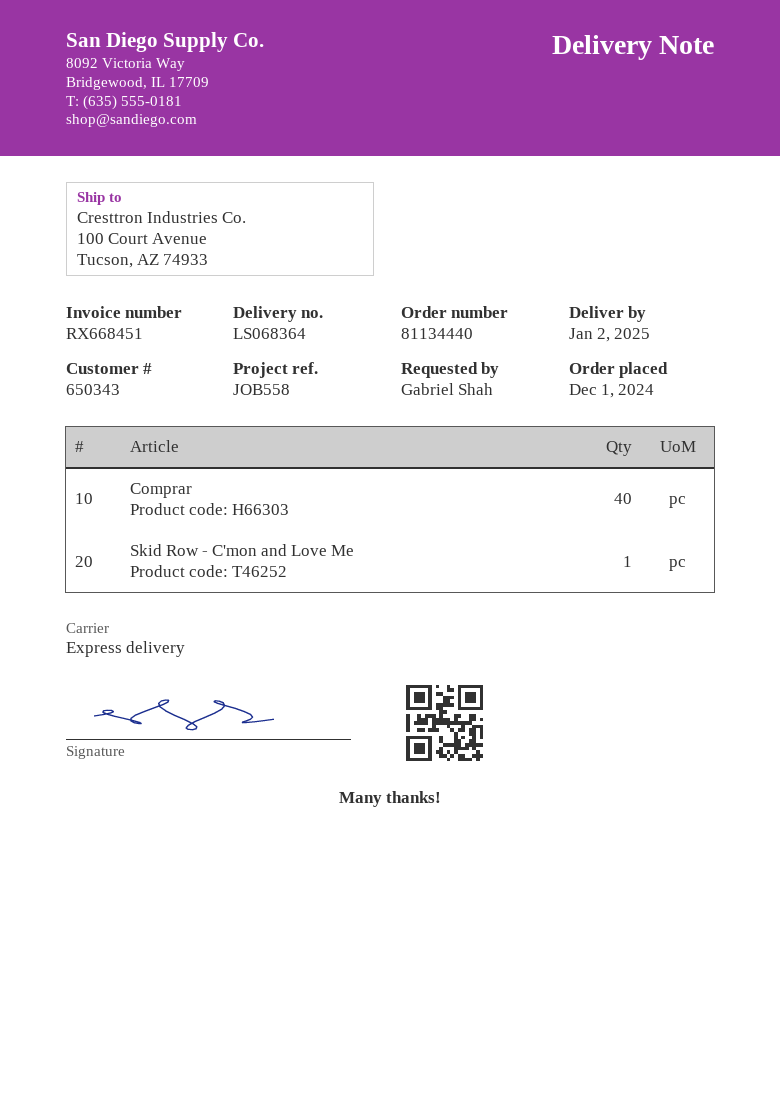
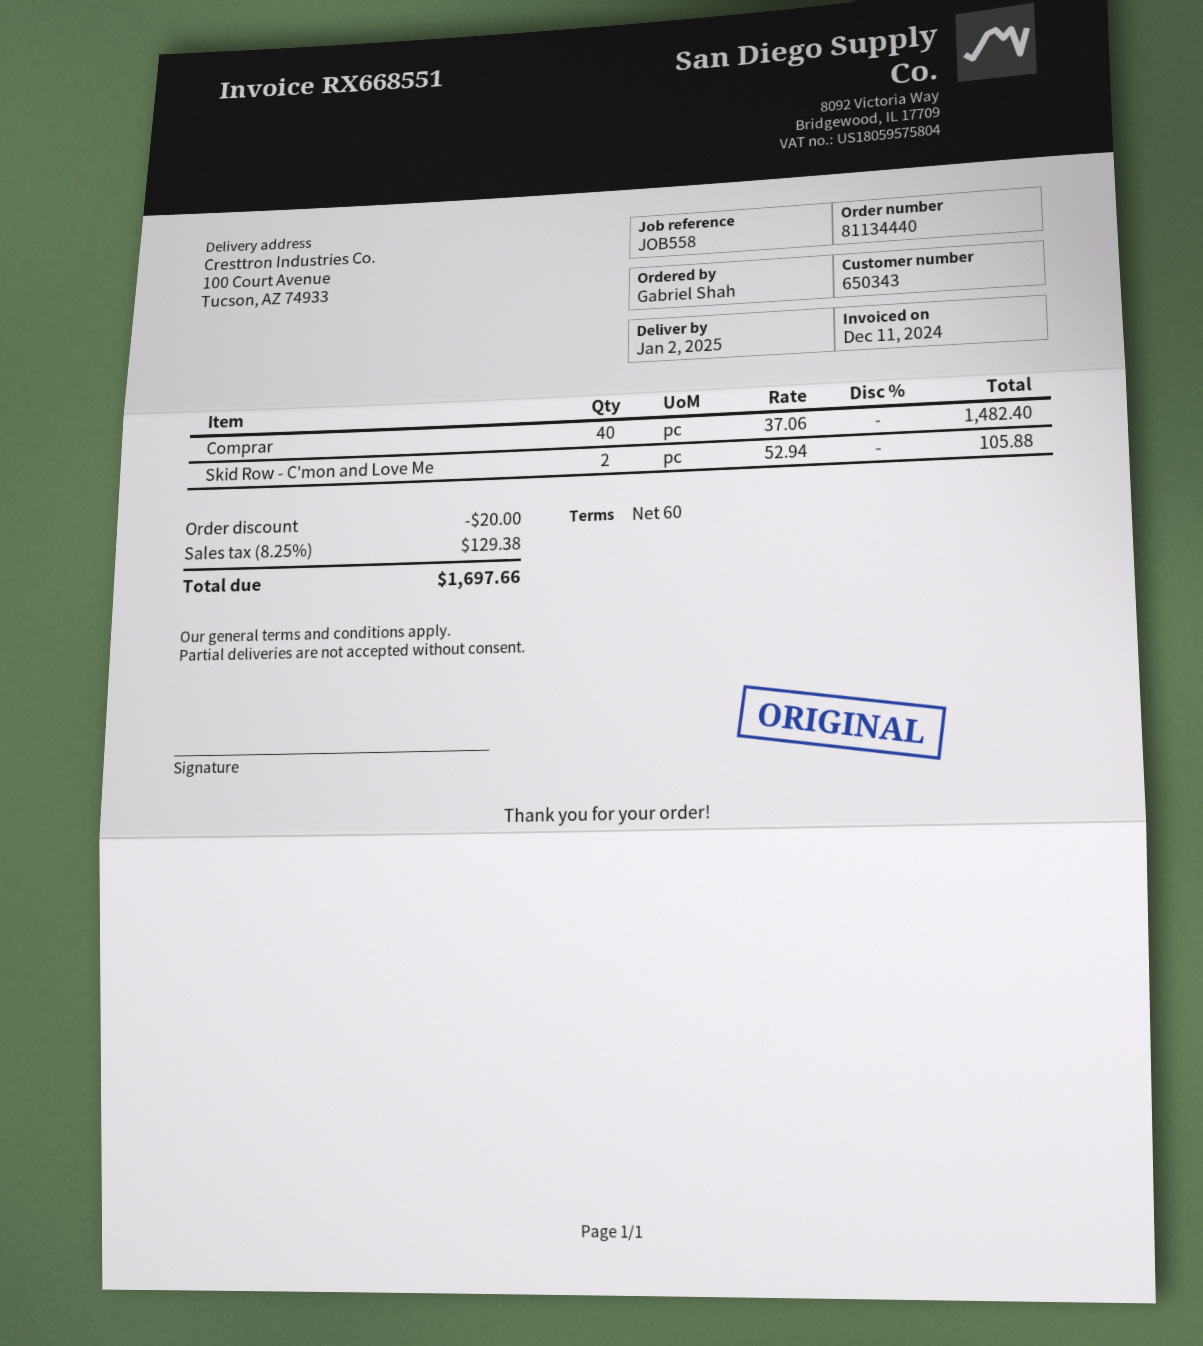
invoice number: RX668451 -> RX668551
Skid Row - C'mon and Love Me: 1 -> 2

